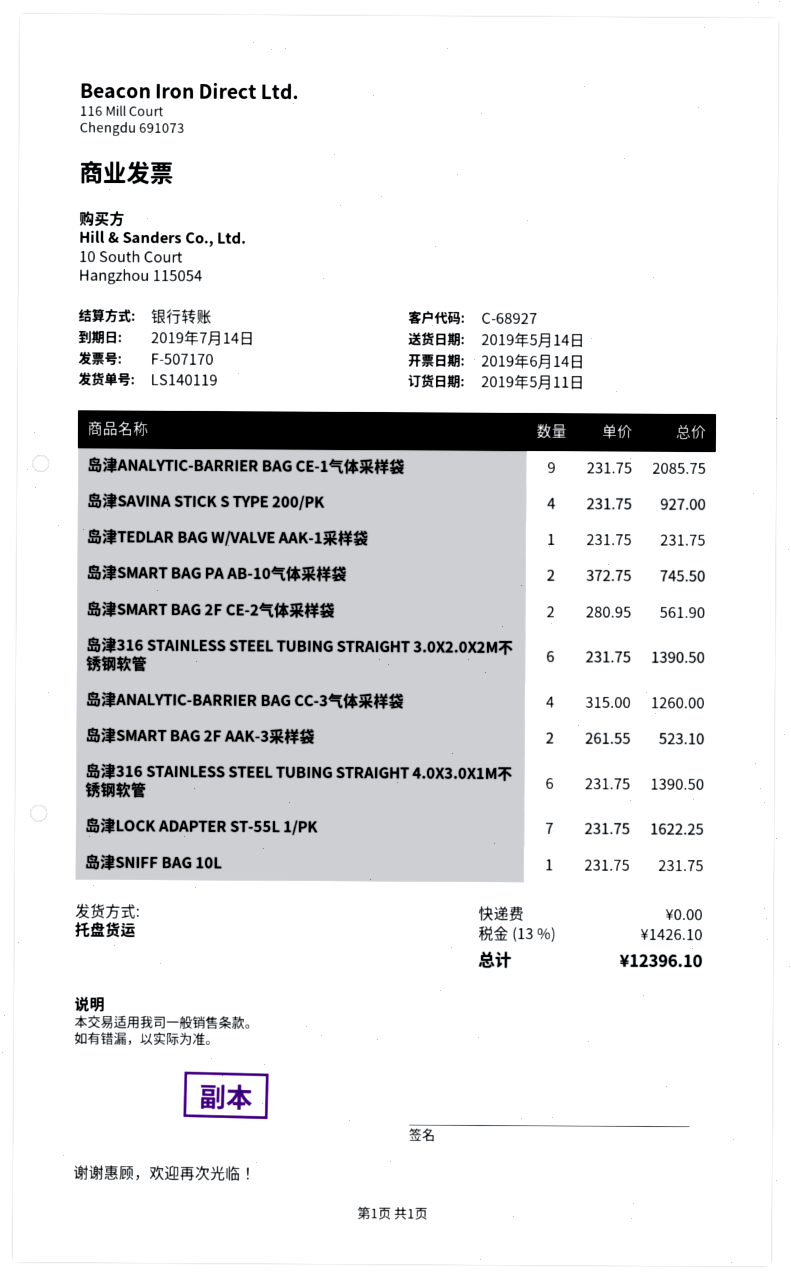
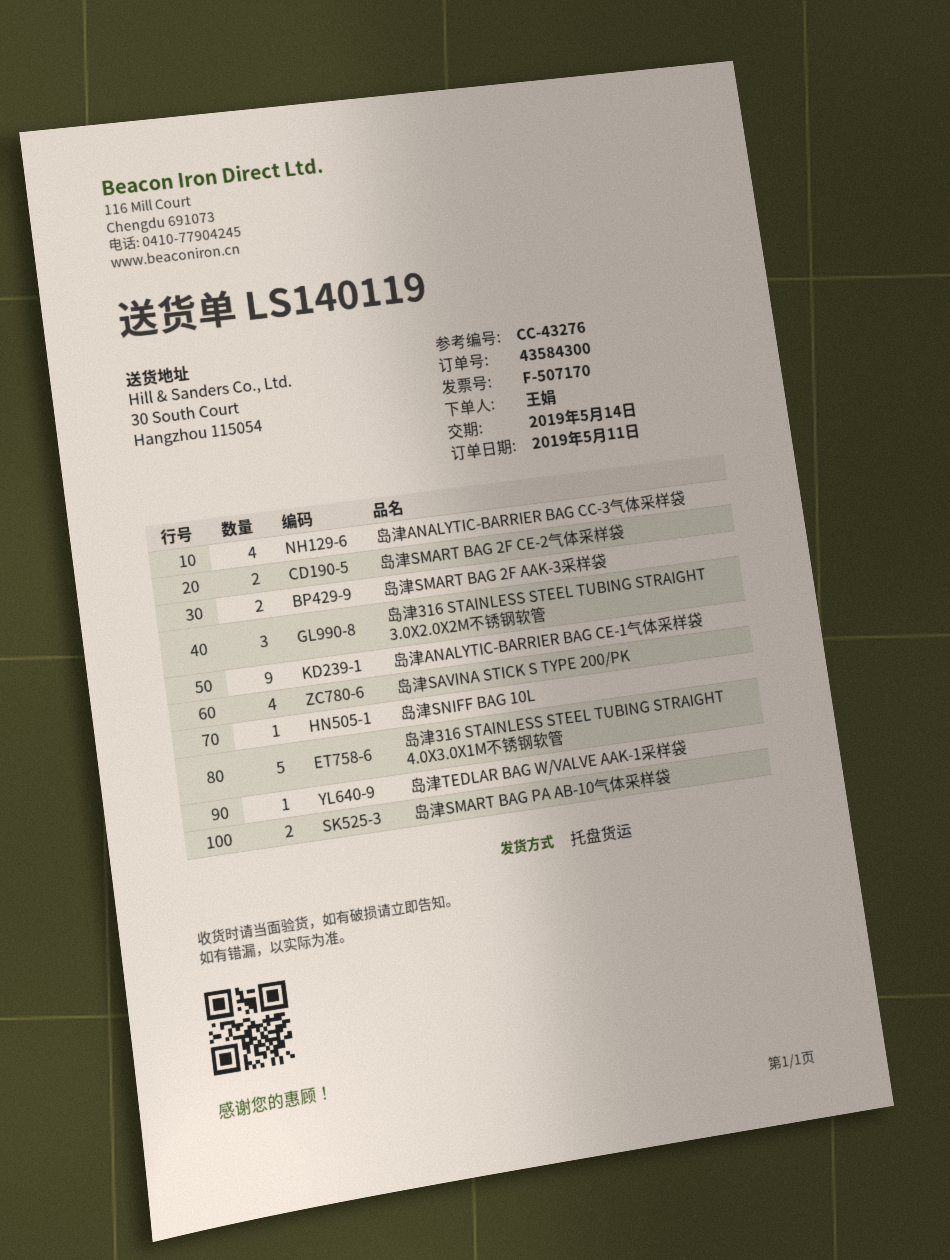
岛津316 STAINLESS STEEL TUBING STRAIGHT 3.0X2.0X2M不锈钢软管: 6 -> 3
岛津316 STAINLESS STEEL TUBING STRAIGHT 4.0X3.0X1M不锈钢软管: 6 -> 5
岛津LOCK ADAPTER ST-55L 1/PK: 7 -> none

